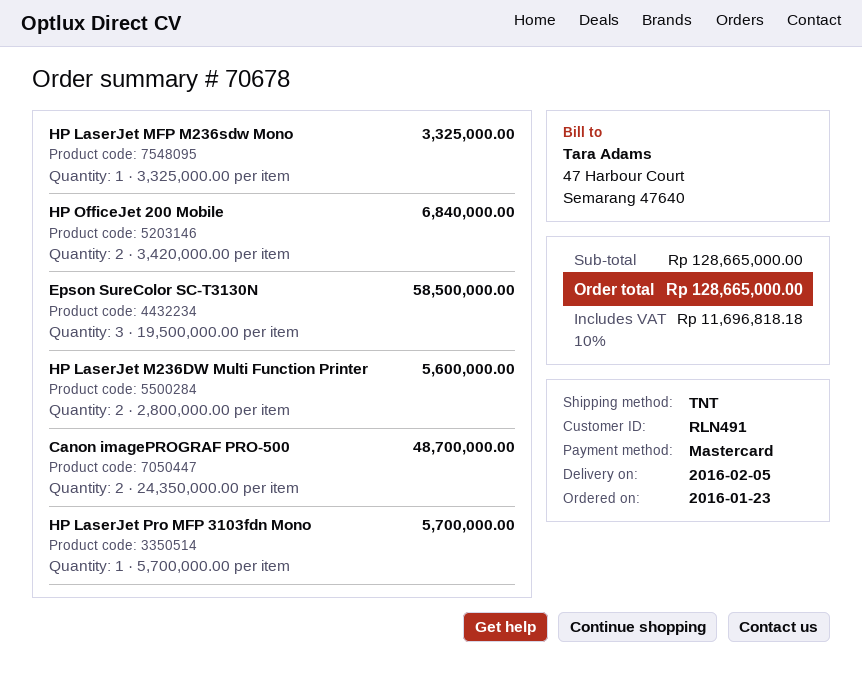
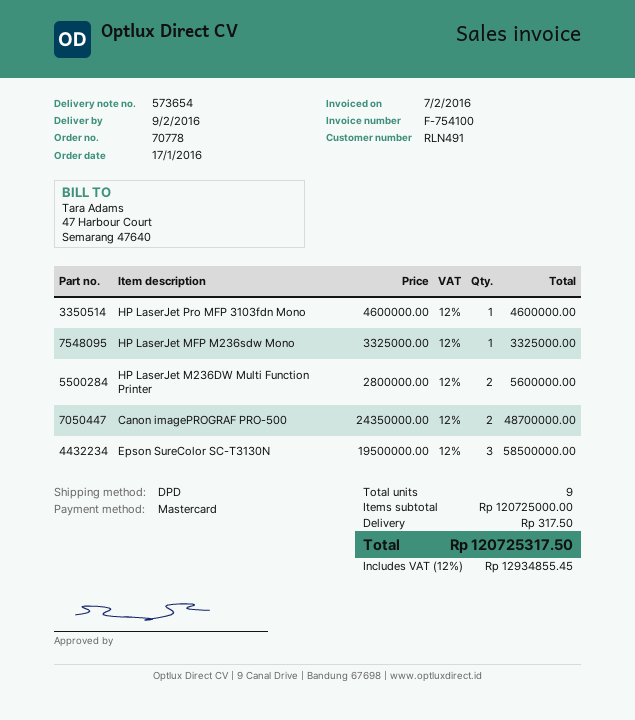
order number: 70678 -> 70778
order date: 2016-01-23 -> 2016-01-17
delivery date: 2016-02-05 -> 2016-02-09
shipping method: TNT -> DPD
HP OfficeJet 200 Mobile: 2 x 3420000.00 = 6840000.00 -> none
HP LaserJet Pro MFP 3103fdn Mono: 1 x 5700000.00 = 5700000.00 -> 1 x 4600000.00 = 4600000.00
subtotal: 128665000.00 -> 120725000.00
shipping: none -> 317.50
tax: 10% = 11696818.18 -> 12% = 12934855.45
total: 128665000.00 -> 120725317.50

